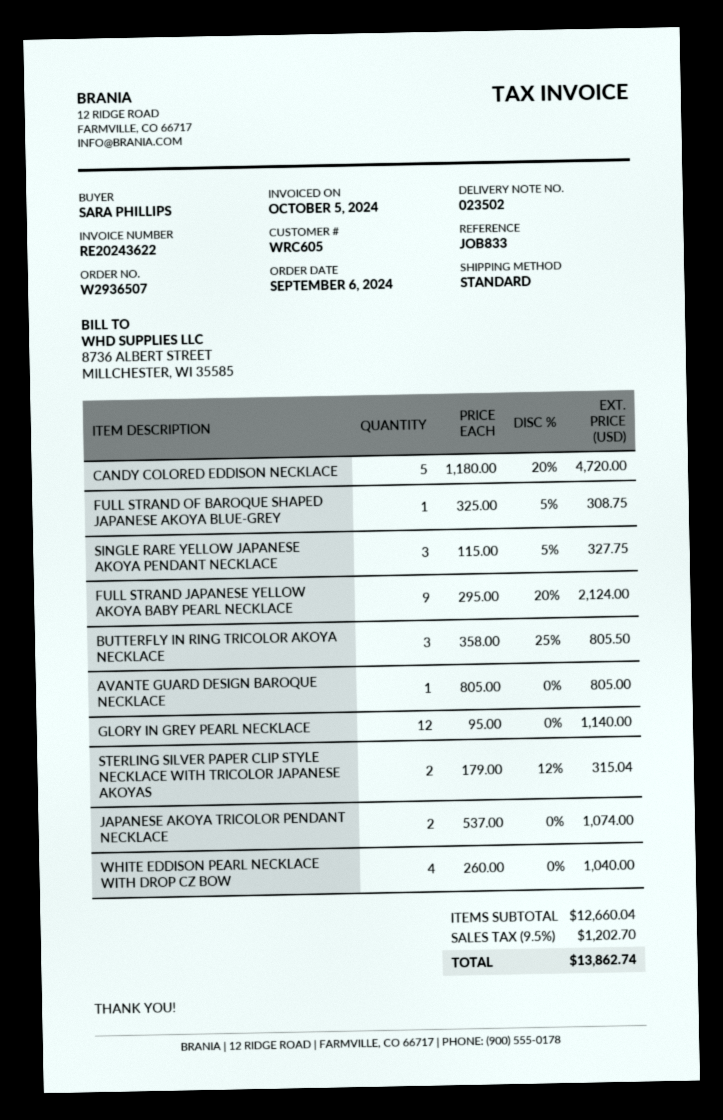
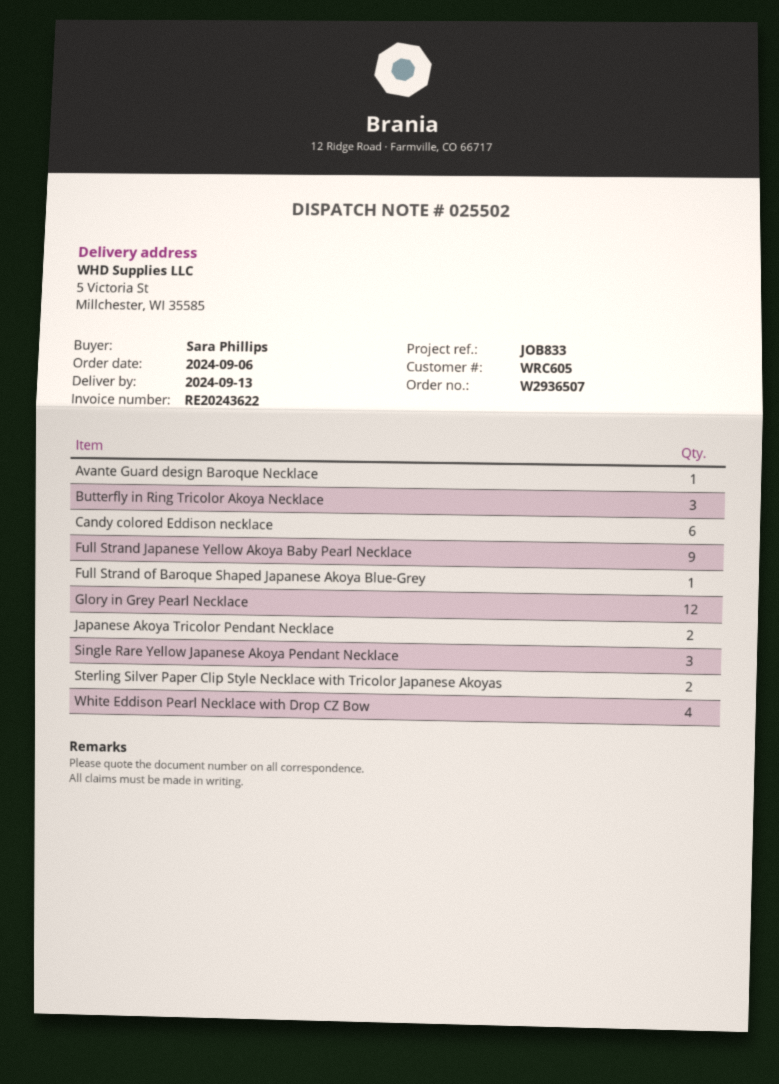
delivery note number: 023502 -> 025502
CANDY COLORED EDDISON NECKLACE: 5 -> 6

